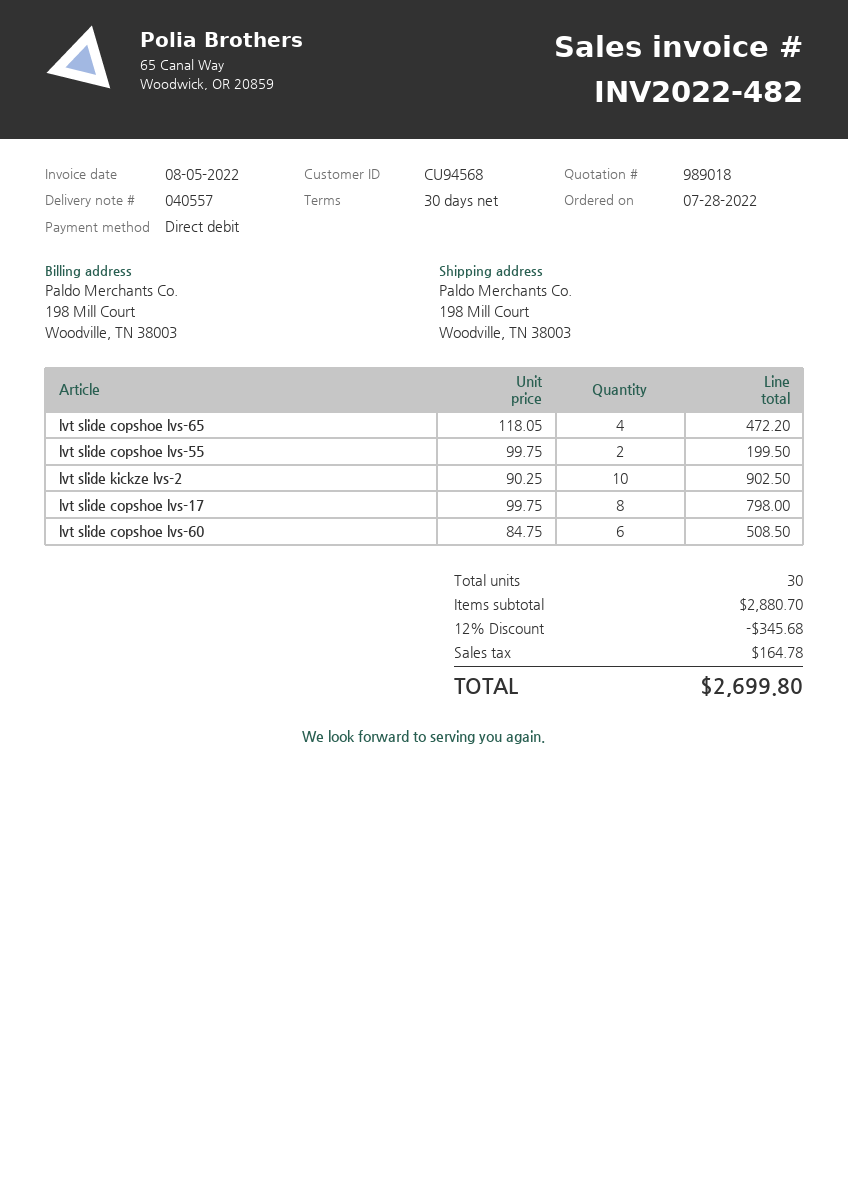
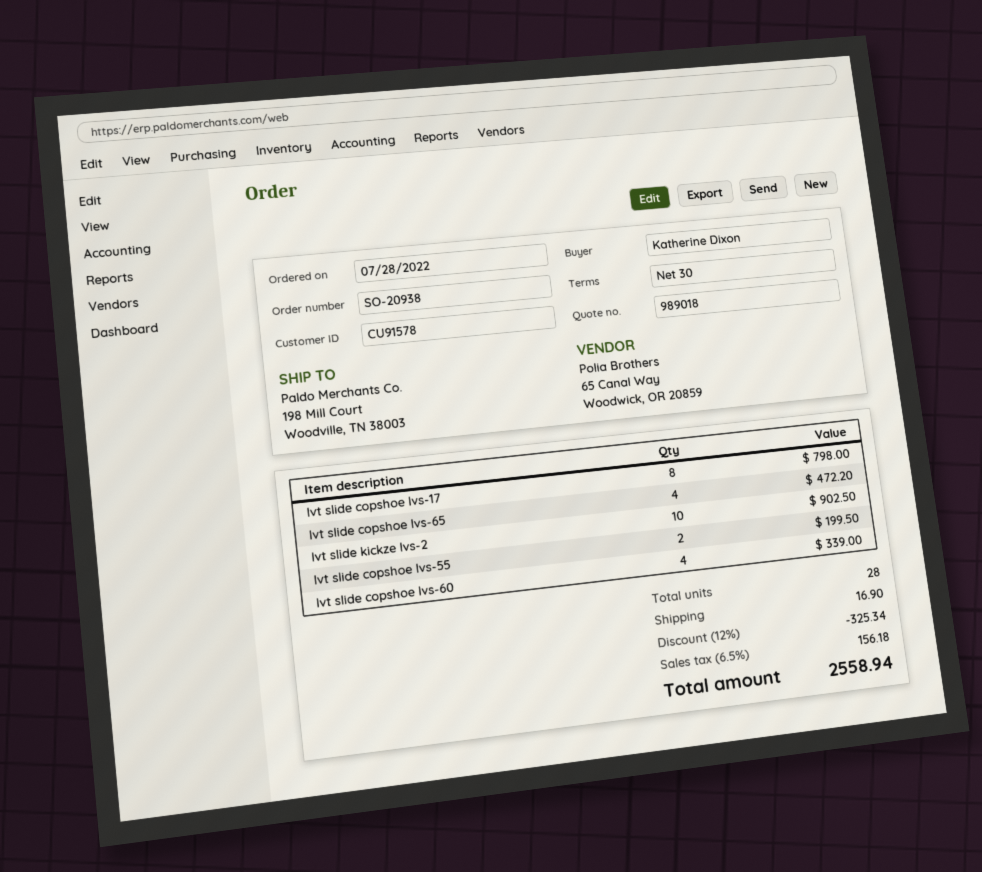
customer number: CU94568 -> CU91578
lvt slide copshoe lvs-60: 6 for 508.50 -> 4 for 339.00
total quantity: 30 -> 28
discount: 12% = 345.68 -> 12% = 325.34
shipping: none -> 16.90
tax: 164.78 -> 156.18
total: 2699.80 -> 2558.94

